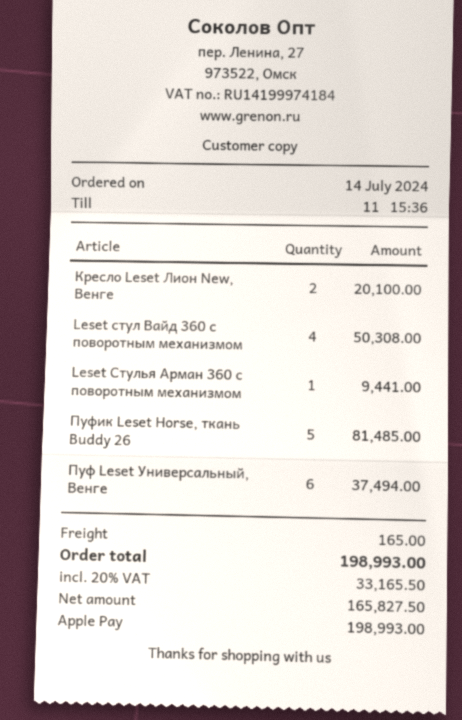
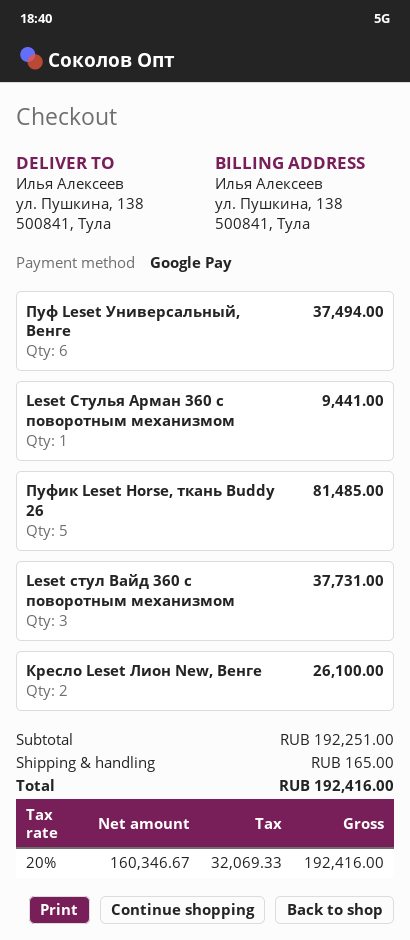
payment method: Apple Pay -> Google Pay
Кресло Leset Лион New, Венге: 2 for 20100.00 -> 2 for 26100.00
Leset стул Вайд 360 с поворотным механизмом: 4 for 50308.00 -> 3 for 37731.00
net: 165827.50 -> 160346.67
tax: 20% = 33165.50 -> 20% = 32069.33
total: 198993.00 -> 192416.00

